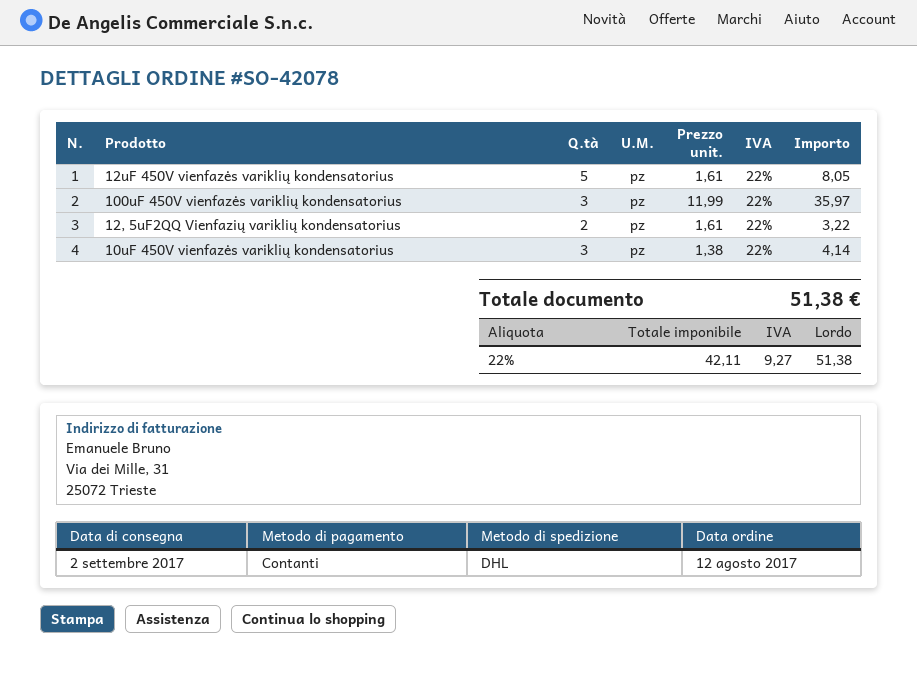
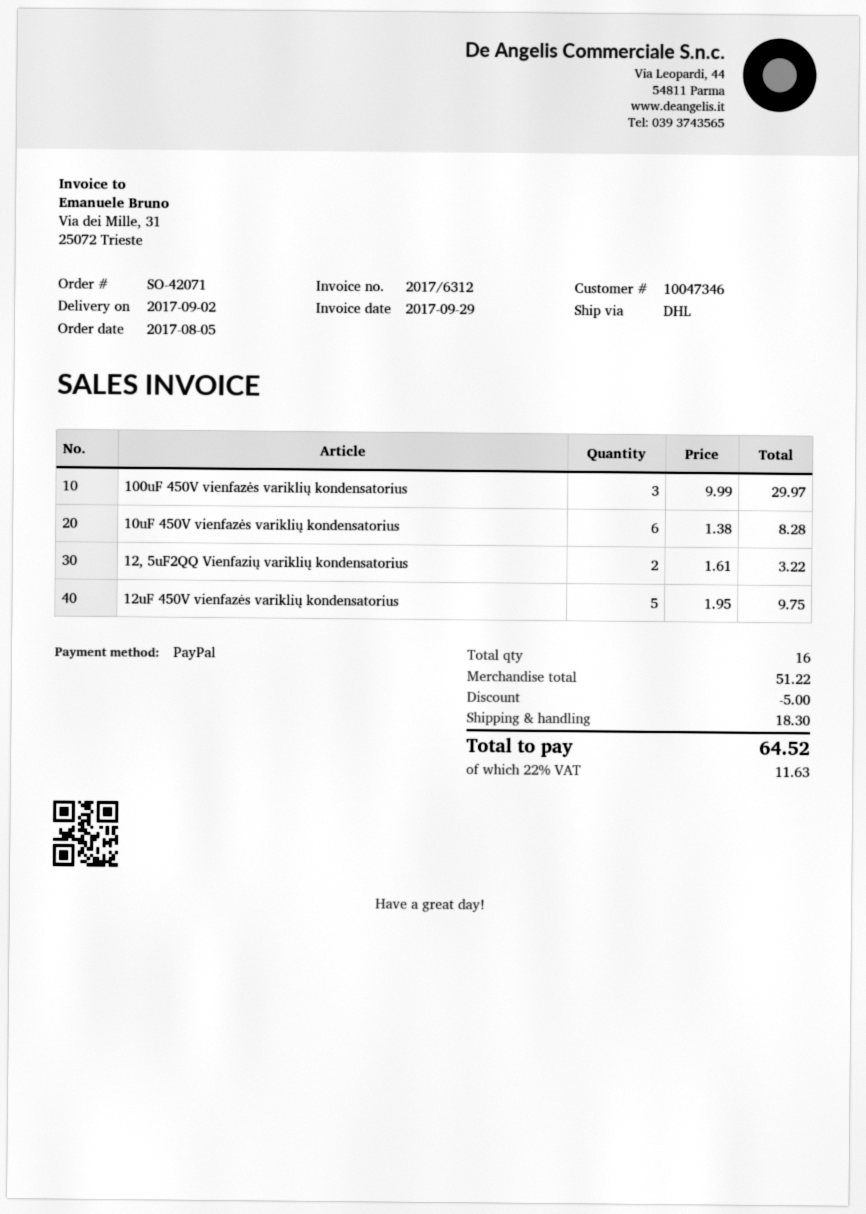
order number: SO-42078 -> SO-42071
order date: 2017-08-12 -> 2017-08-05
payment method: cash -> PayPal
12uF 450V vienfazės variklių kondensatorius: 5 x 1.61 = 8.05 -> 5 x 1.95 = 9.75
100uF 450V vienfazės variklių kondensatorius: 3 x 11.99 = 35.97 -> 3 x 9.99 = 29.97
10uF 450V vienfazės variklių kondensatorius: 3 x 1.38 = 4.14 -> 6 x 1.38 = 8.28
discount: none -> 5.00
shipping: none -> 18.30
tax: 22% = 9.27 -> 22% = 11.63
total: 51.38 -> 64.52

